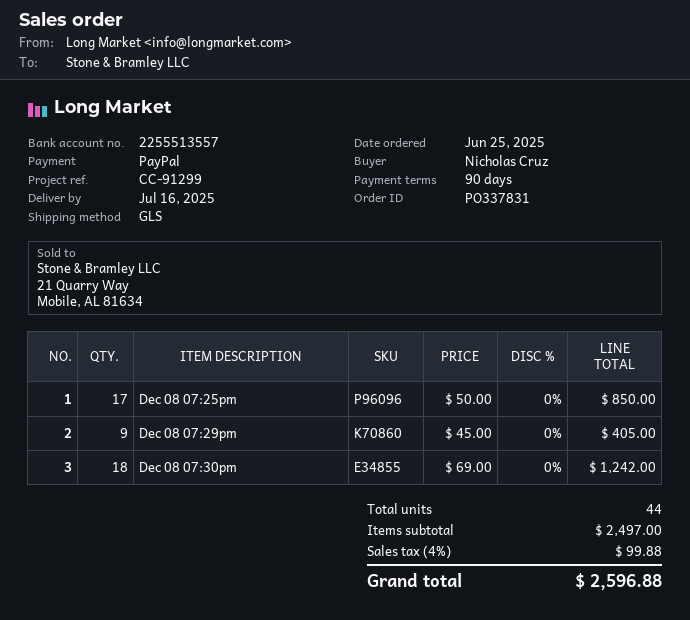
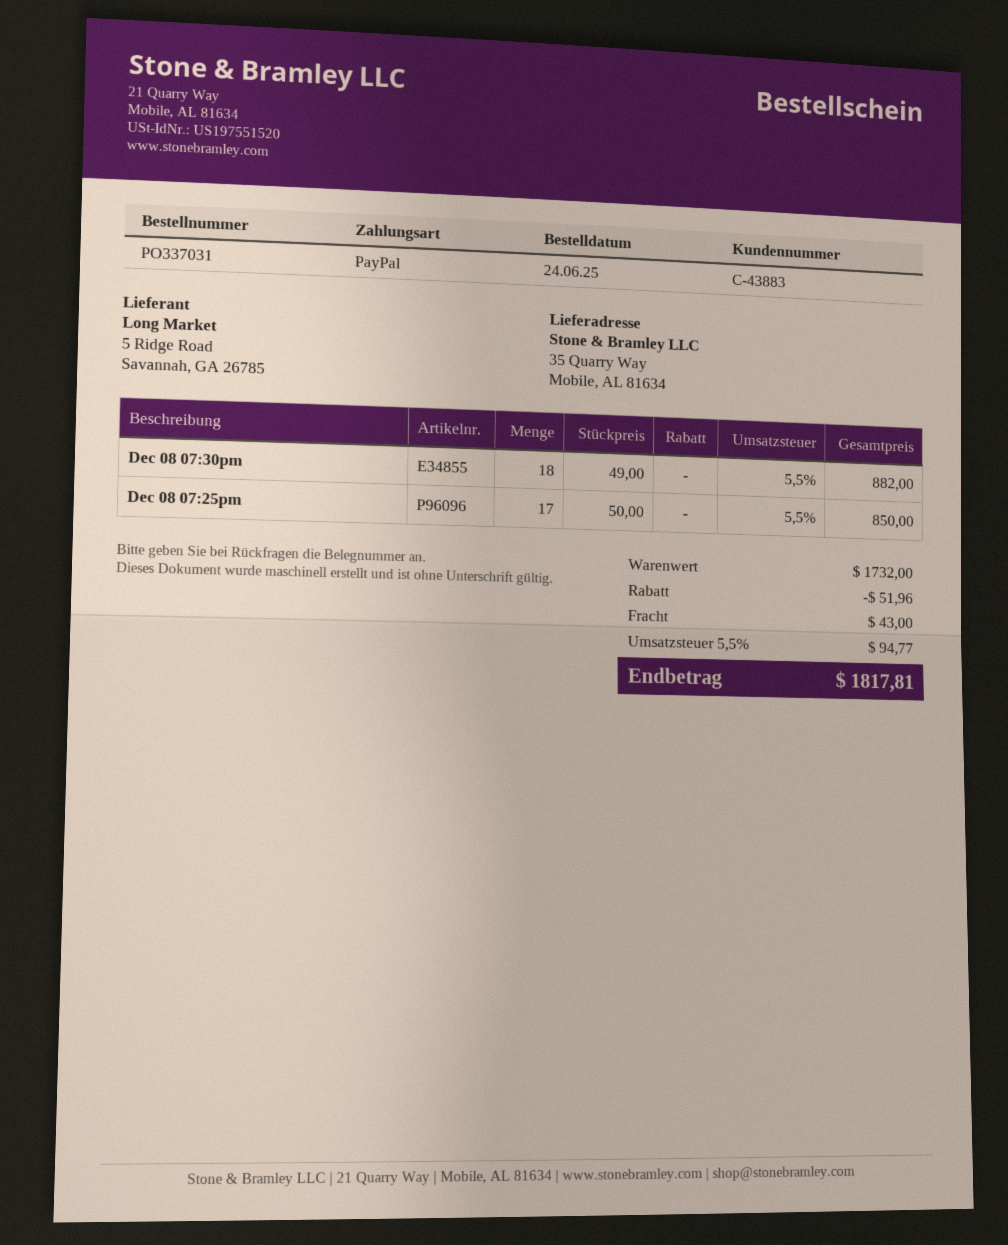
order number: PO337831 -> PO337031
order date: 2025-06-25 -> 2025-06-24
Dec 08 07:29pm: 9 x 45.00 = 405.00 -> none
Dec 08 07:30pm: 18 x 69.00 = 1242.00 -> 18 x 49.00 = 882.00
subtotal: 2497.00 -> 1732.00
discount: none -> 51.96
shipping: none -> 43.00
tax: 4% = 99.88 -> 5.5% = 94.77
total: 2596.88 -> 1817.81

